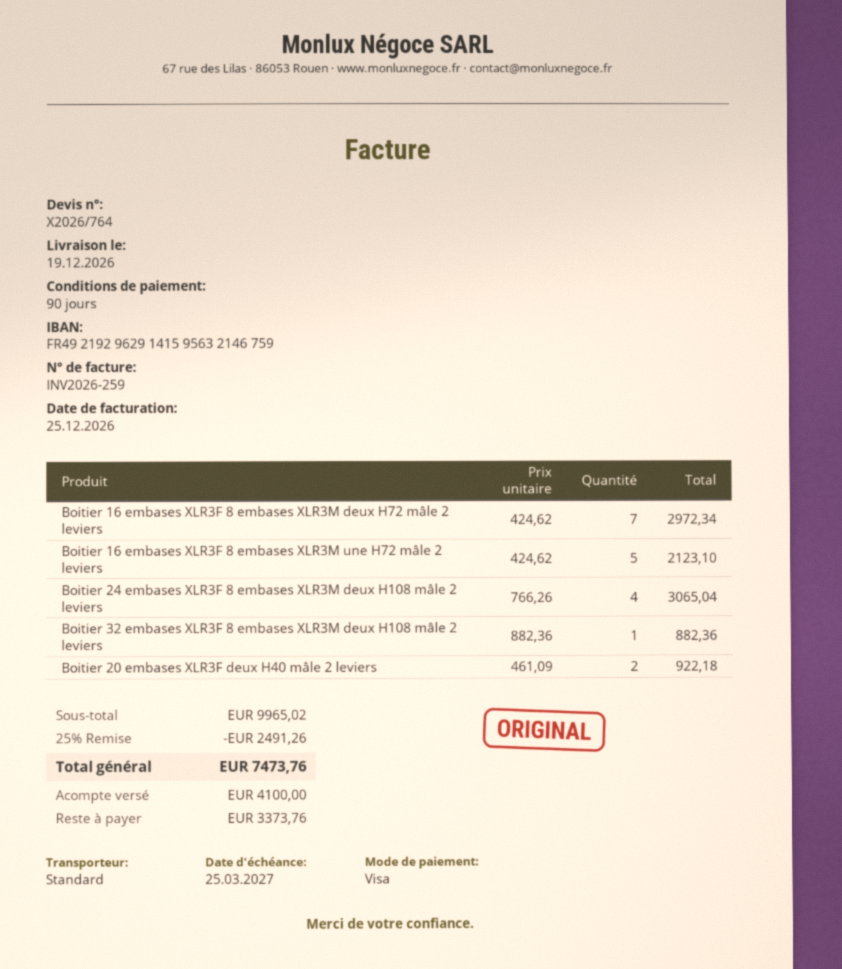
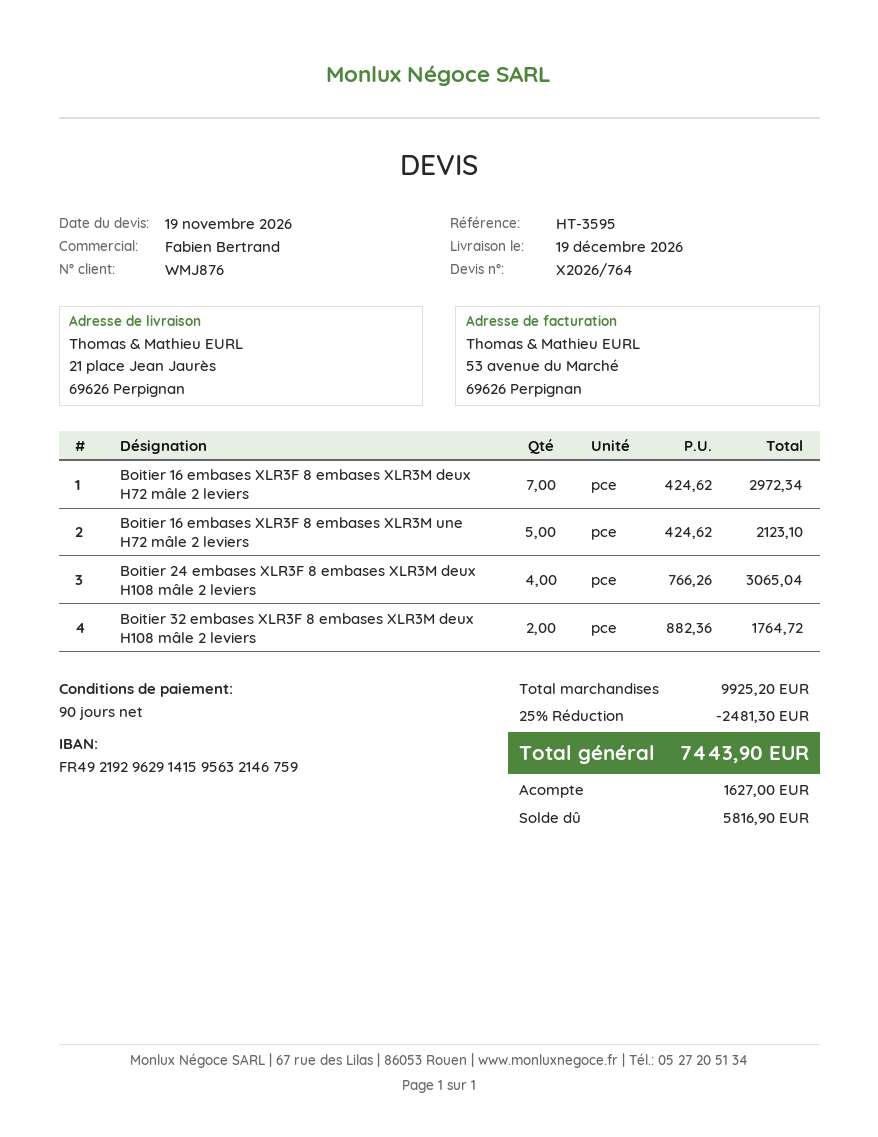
Boitier 32 embases XLR3F 8 embases XLR3M deux H108 mâle 2 leviers: 1 x 882.36 = 882.36 -> 2 x 882.36 = 1764.72
Boitier 20 embases XLR3F deux H40 mâle 2 leviers: 2 x 461.09 = 922.18 -> none
subtotal: 9965.02 -> 9925.20
discount: 25% = 2491.26 -> 25% = 2481.30
total: 7473.76 -> 7443.90
deposit: 4100.00 -> 1627.00
balance: 3373.76 -> 5816.90

